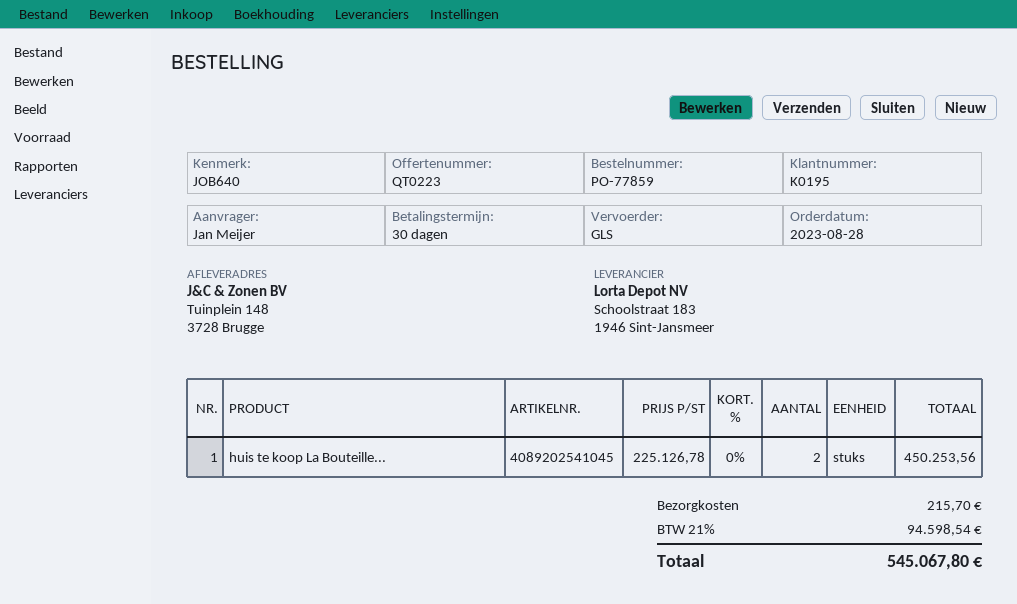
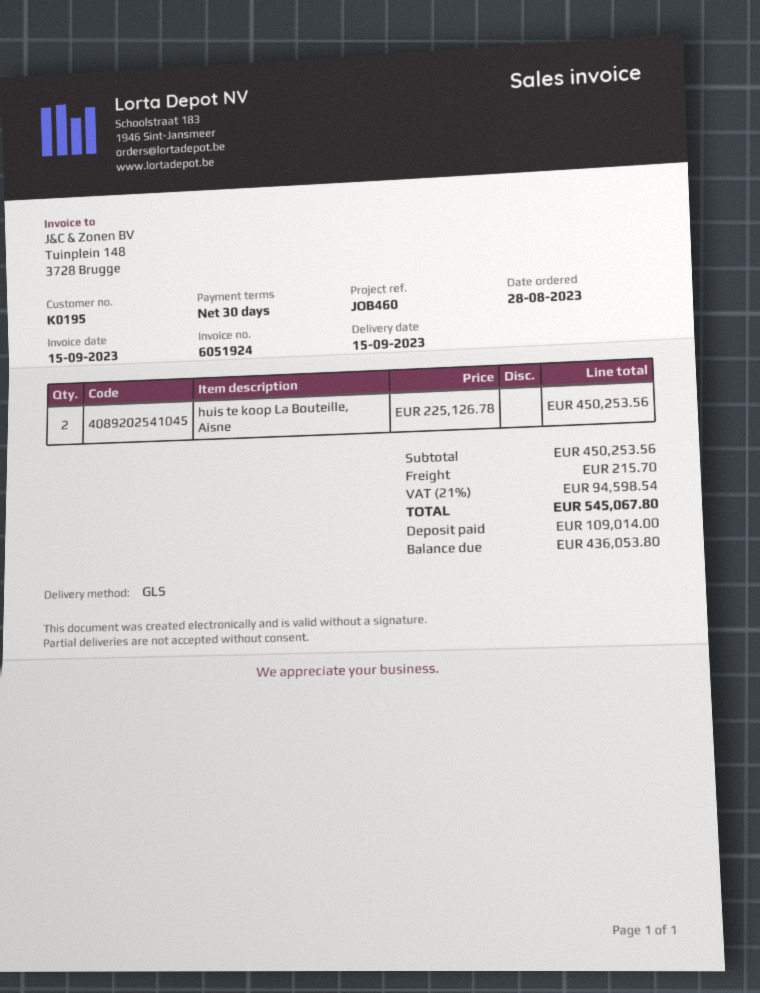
reference: JOB640 -> JOB460

